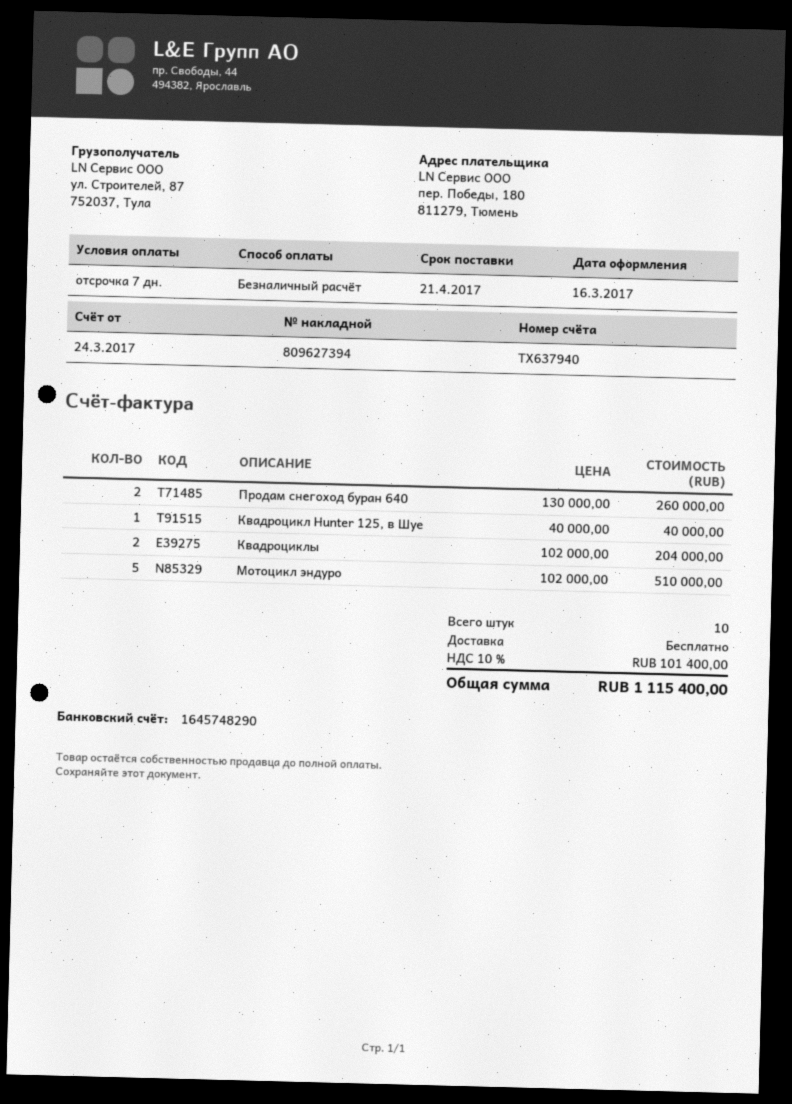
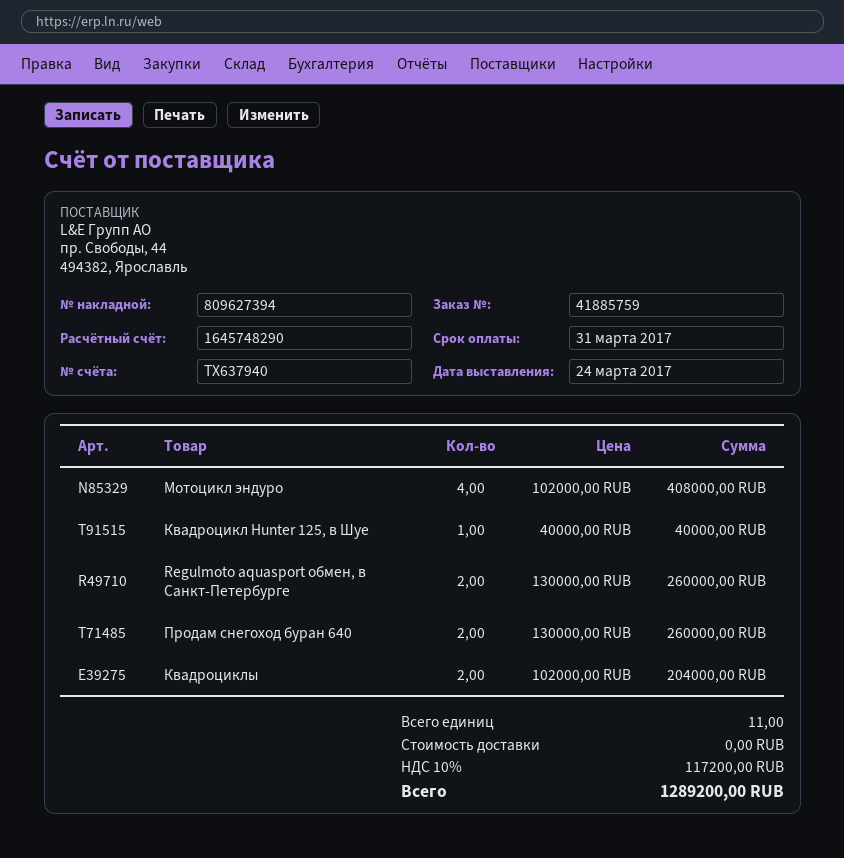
Мотоцикл эндуро: 5 x 102000.00 = 510000.00 -> 4 x 102000.00 = 408000.00
Regulmoto aquasport обмен, в Санкт-Петербурге: none -> 2 x 130000.00 = 260000.00
total quantity: 10 -> 11
tax: 10% = 101400.00 -> 10% = 117200.00
total: 1115400.00 -> 1289200.00

